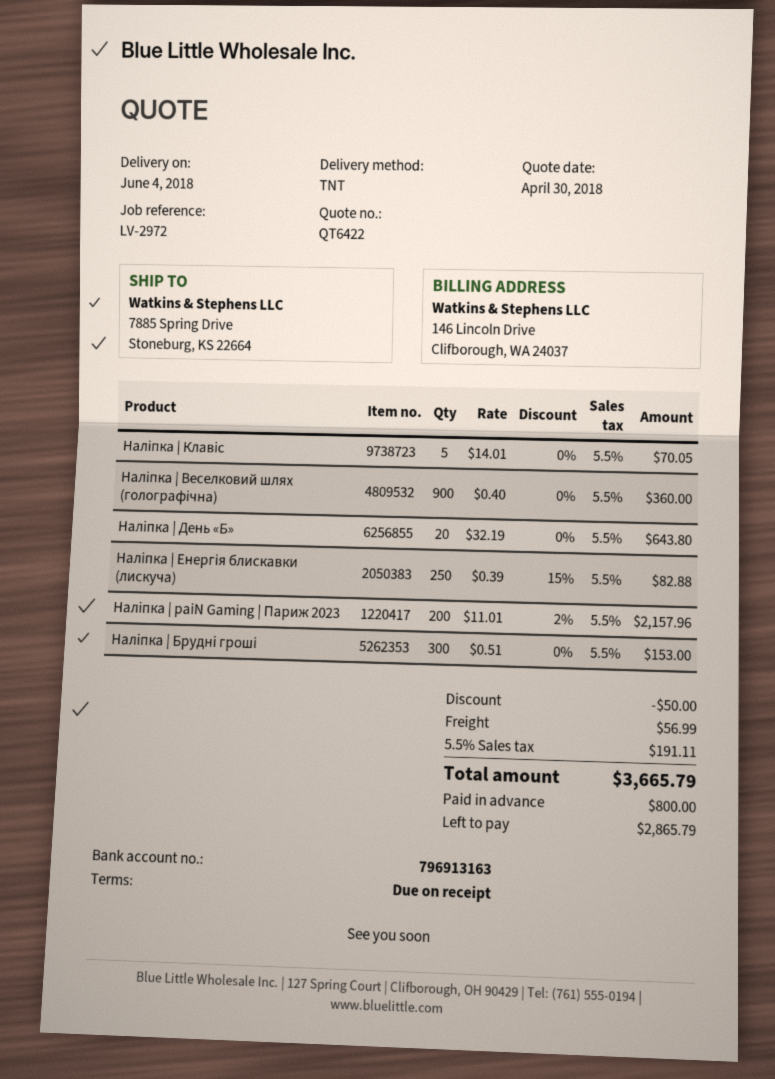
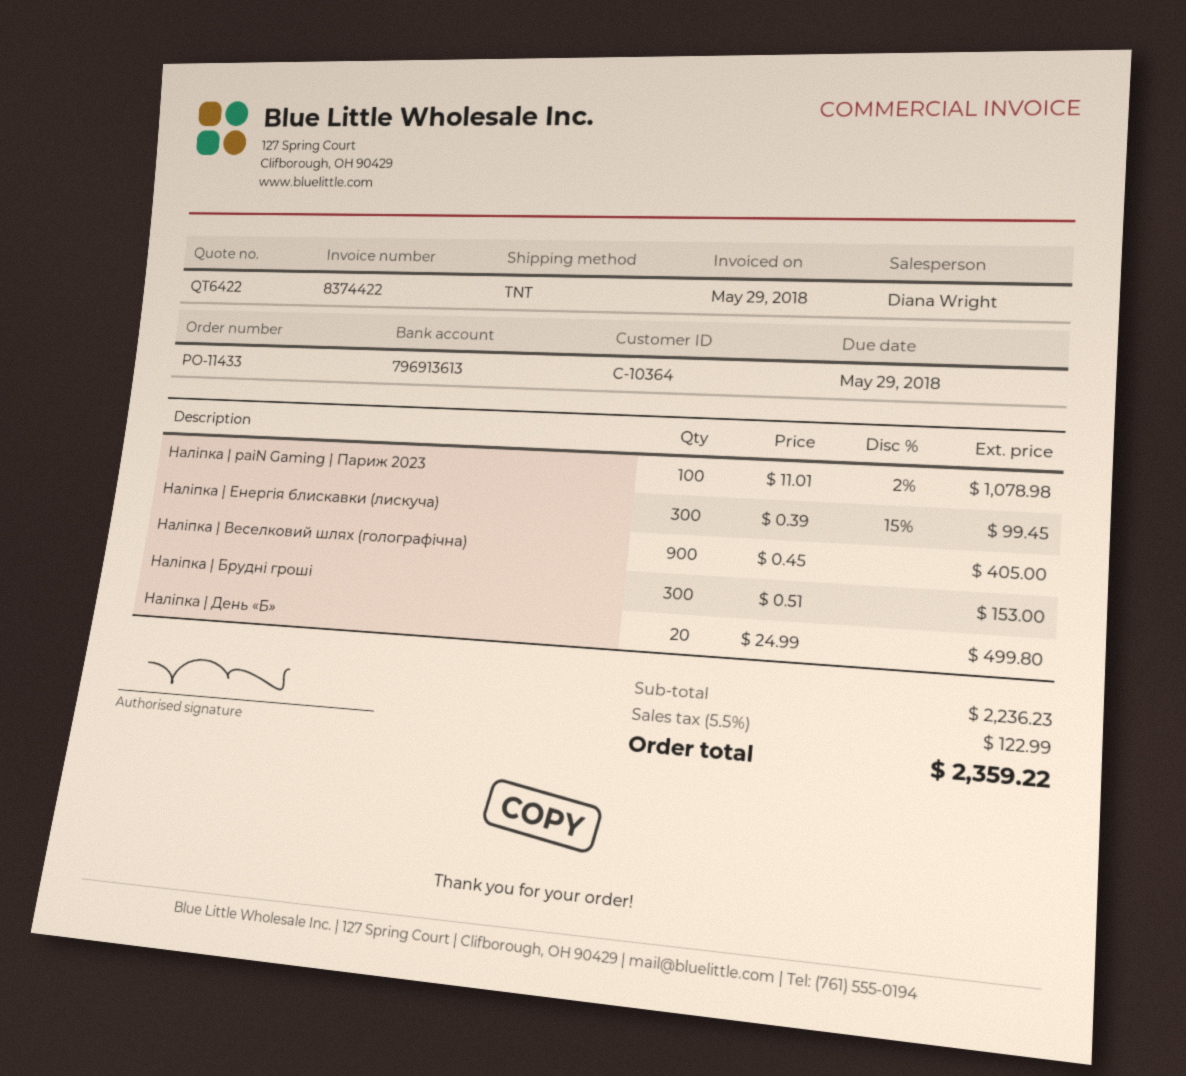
bank account: 796913163 -> 796913613
Наліпка | Клавіс: 5 x 14.01 = 70.05 -> none
Наліпка | Веселковий шлях (голографічна): 900 x 0.40 = 360.00 -> 900 x 0.45 = 405.00
Наліпка | День «Б»: 20 x 32.19 = 643.80 -> 20 x 24.99 = 499.80
Наліпка | Енергія блискавки (лискуча): 250 x 0.39 - 15% = 82.88 -> 300 x 0.39 - 15% = 99.45
Наліпка | paiN Gaming | Париж 2023: 200 x 11.01 - 2% = 2157.96 -> 100 x 11.01 - 2% = 1078.98
discount: 50.00 -> none
shipping: 56.99 -> none
tax: 5.5% = 191.11 -> 5.5% = 122.99
total: 3665.79 -> 2359.22

